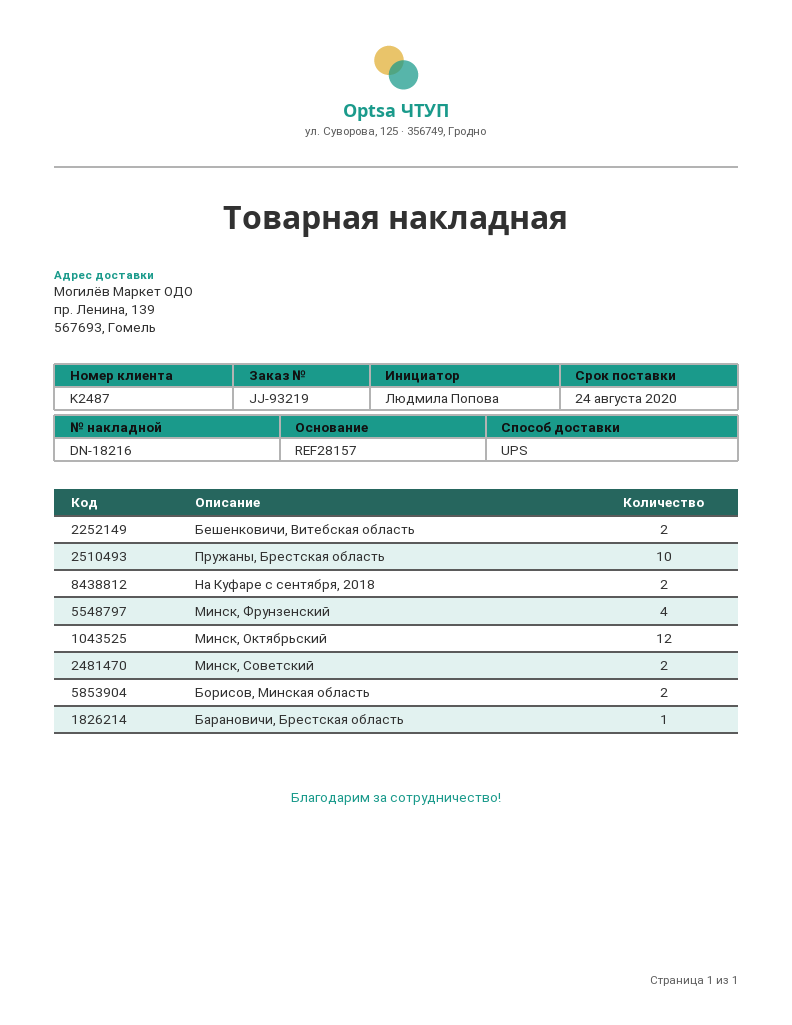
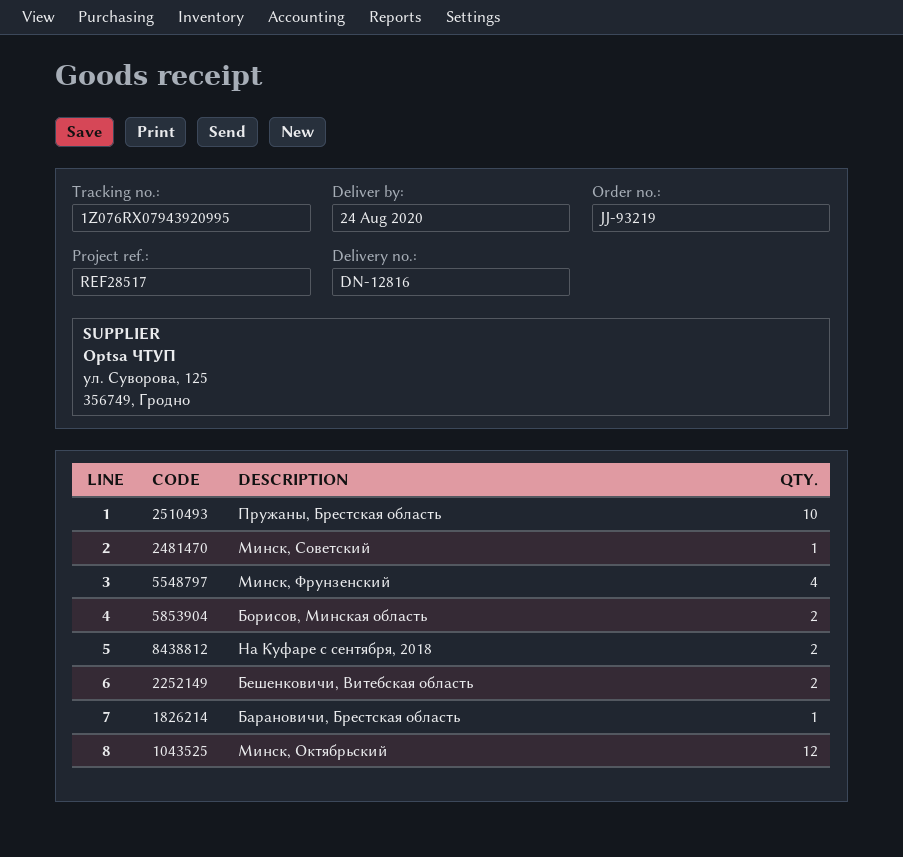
delivery note number: DN-18216 -> DN-12816
reference: REF28157 -> REF28517
Минск, Советский: 2 -> 1

